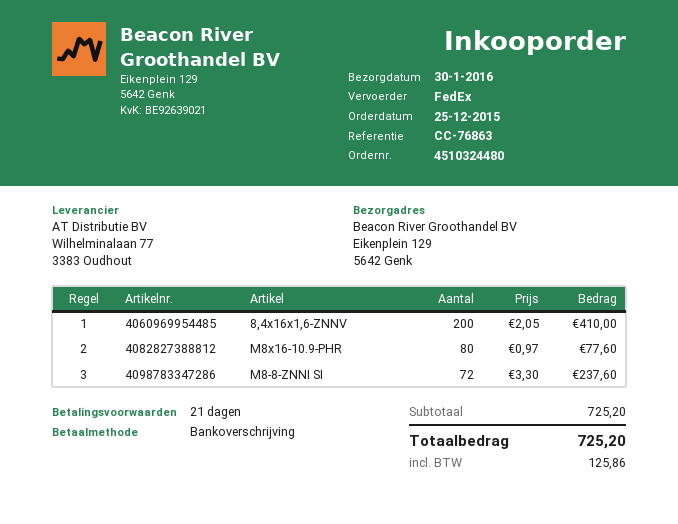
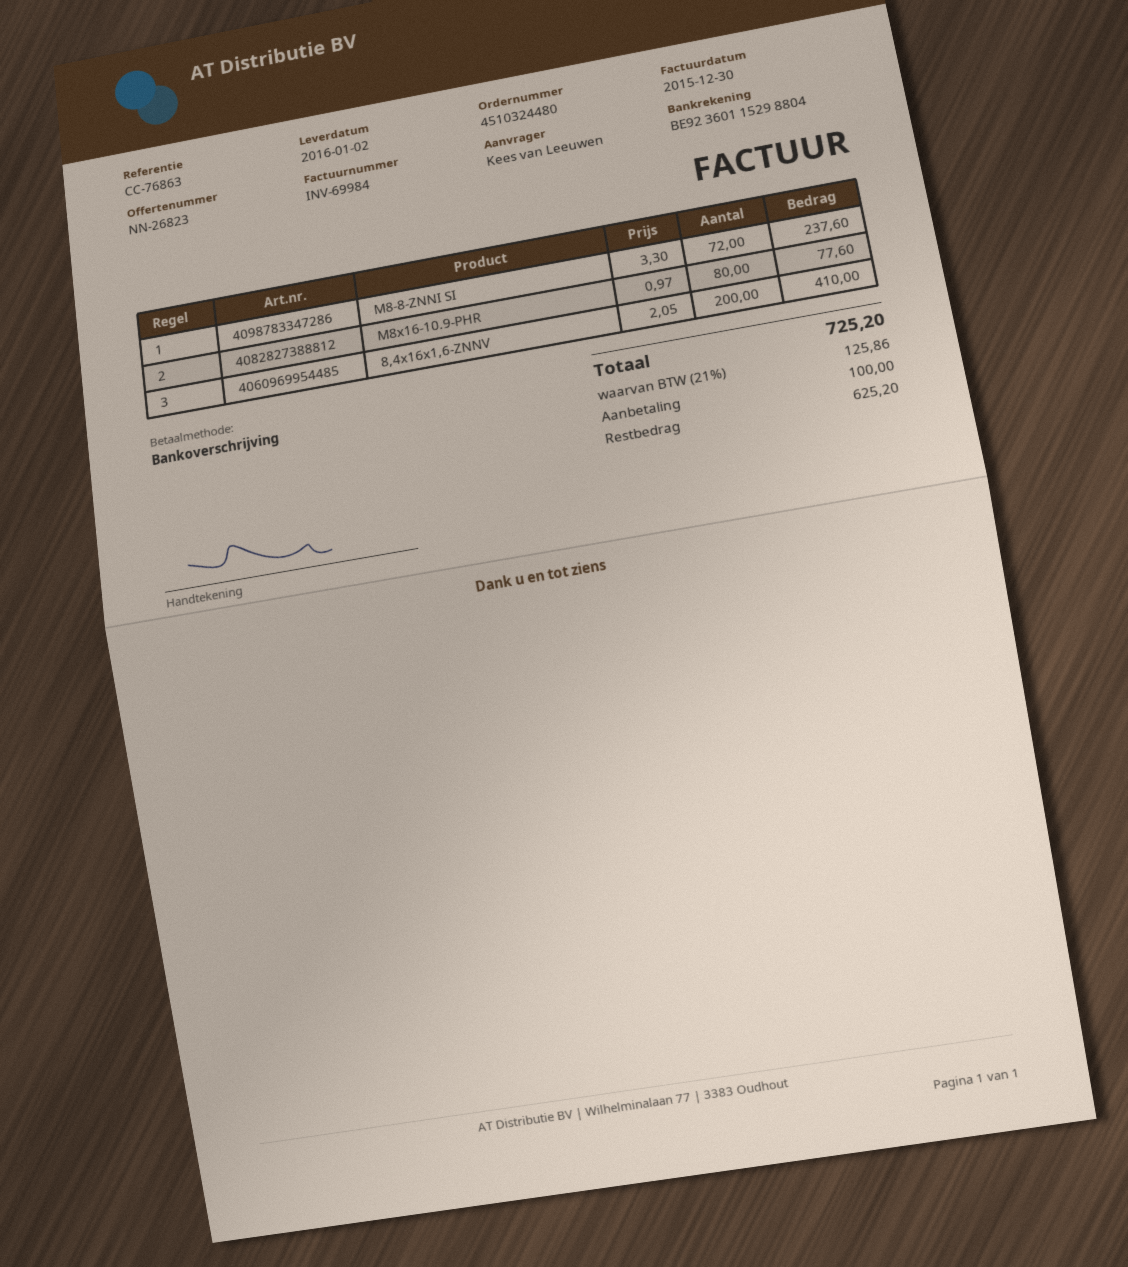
delivery date: 2016-01-30 -> 2016-01-02

